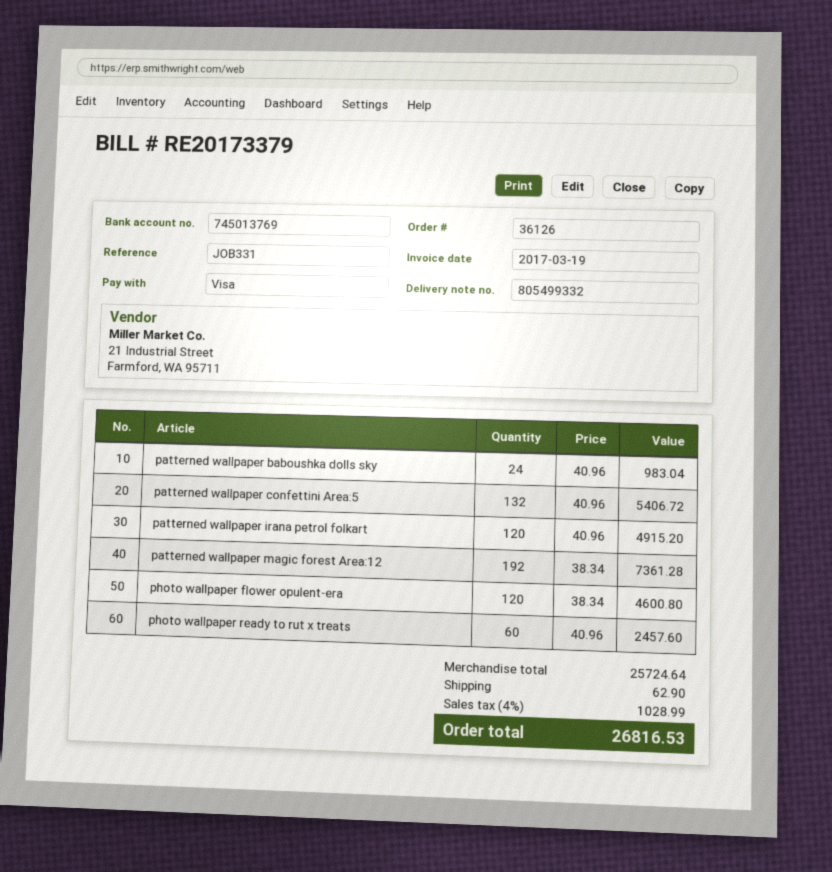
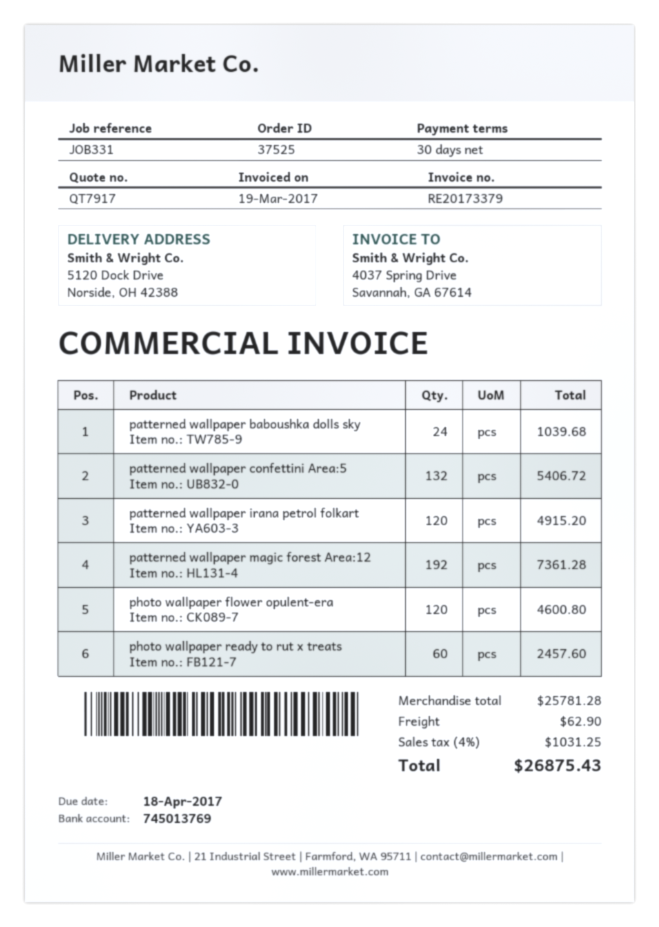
order number: 36126 -> 37525
patterned wallpaper baboushka dolls sky: 24 for 983.04 -> 24 for 1039.68
subtotal: 25724.64 -> 25781.28
tax: 4% = 1028.99 -> 4% = 1031.25
total: 26816.53 -> 26875.43

